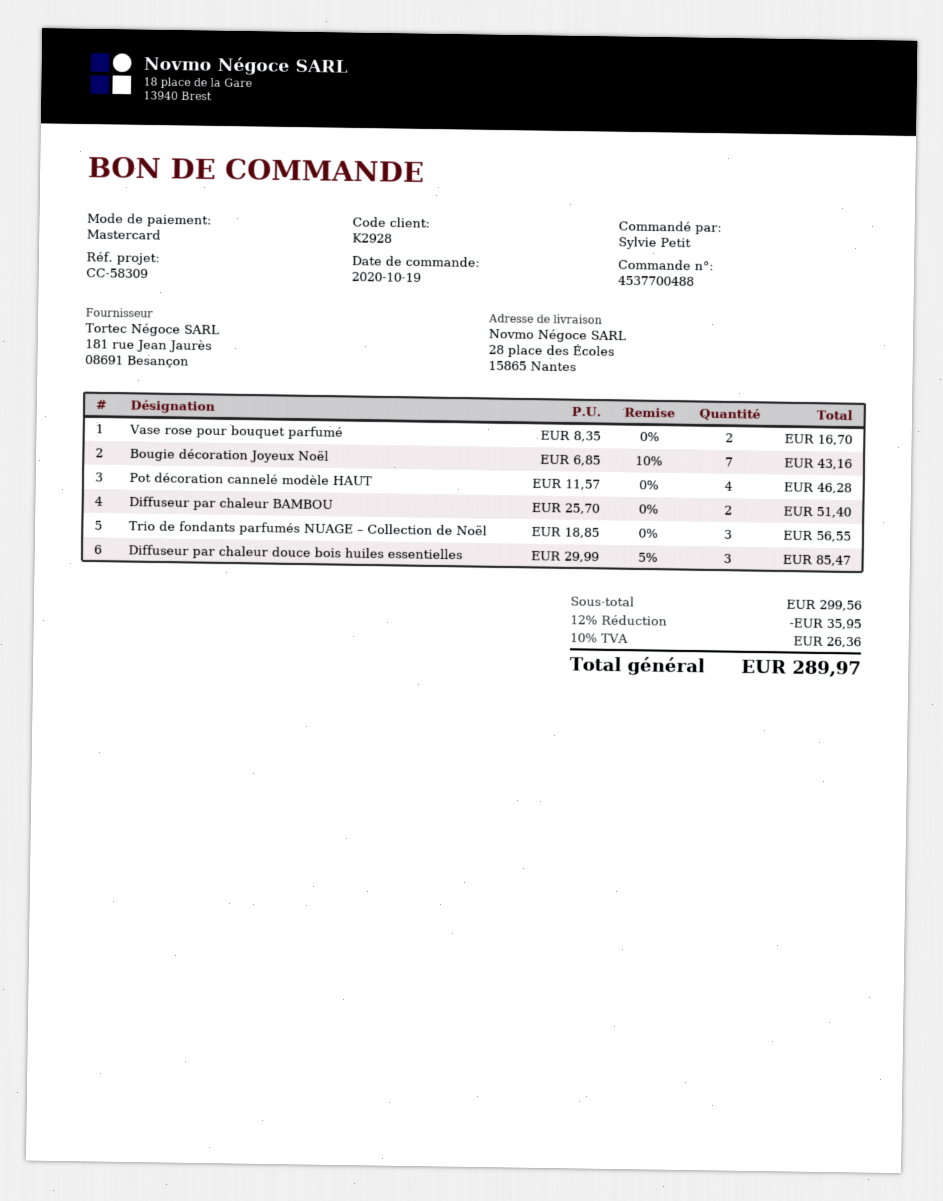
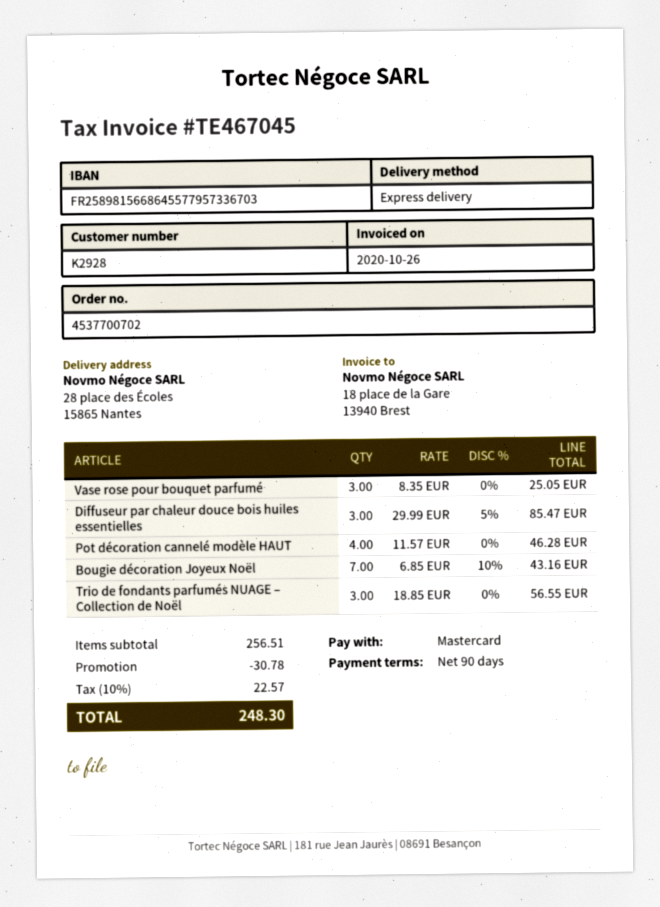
order number: 4537700488 -> 4537700702
Vase rose pour bouquet parfumé: 2 x 8.35 = 16.70 -> 3 x 8.35 = 25.05
Diffuseur par chaleur BAMBOU: 2 x 25.70 = 51.40 -> none
subtotal: 299.56 -> 256.51
discount: 35.95 -> 30.78
tax: 10% = 26.36 -> 10% = 22.57
total: 289.97 -> 248.30

